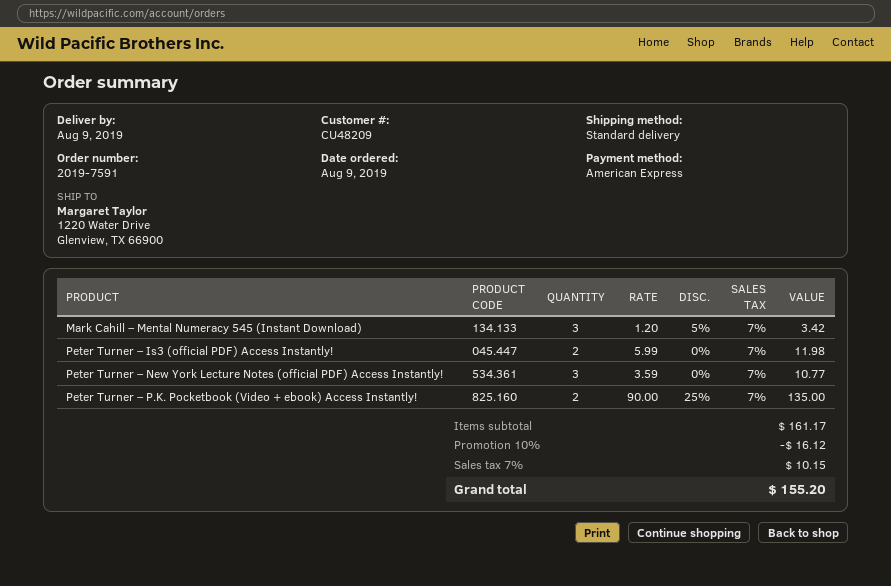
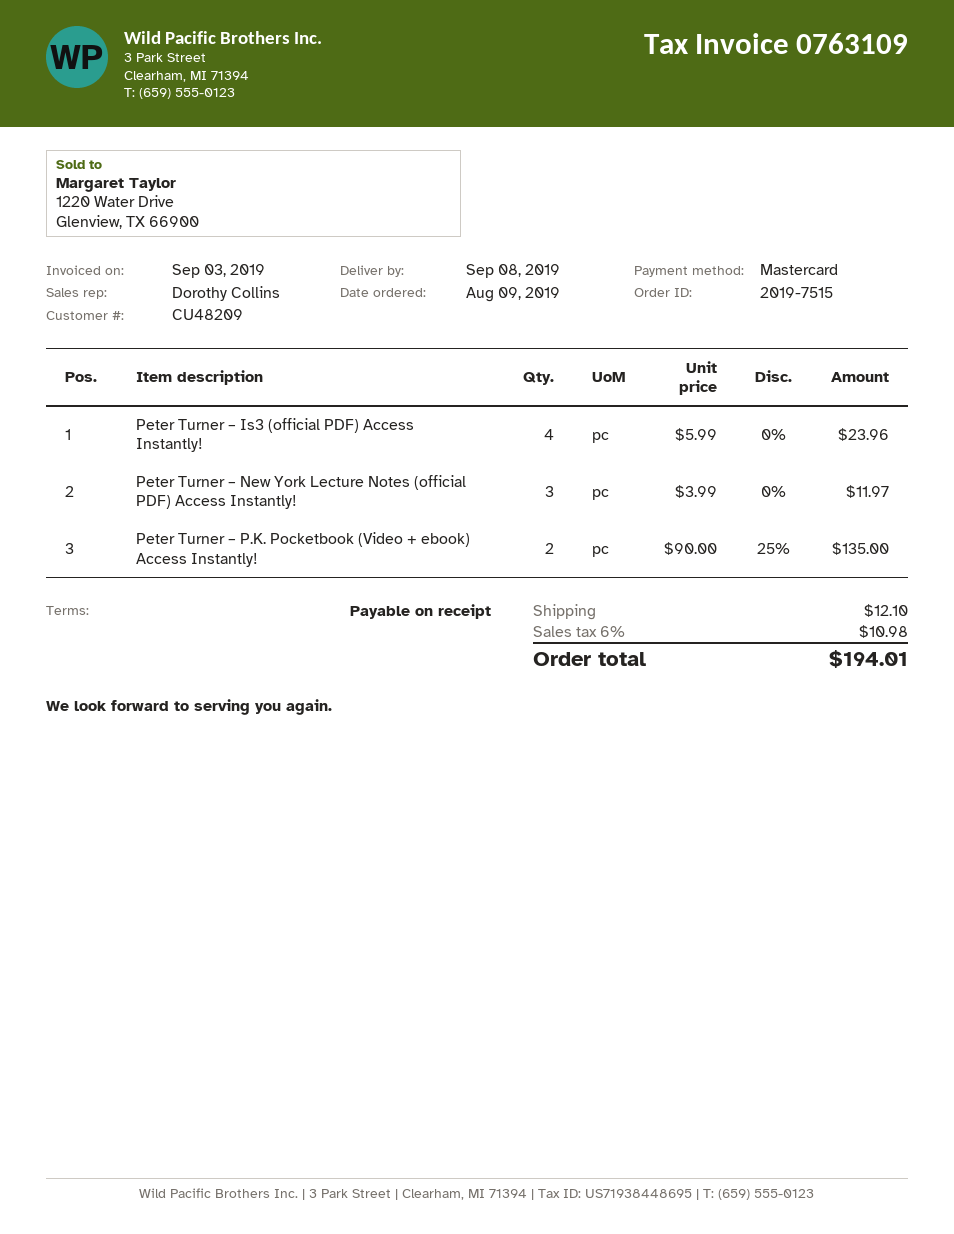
order number: 2019-7591 -> 2019-7515
delivery date: 2019-08-09 -> 2019-09-08
payment method: American Express -> Mastercard
Mark Cahill – Mental Numeracy 545 (Instant Download): 3 x 1.20 - 5% = 3.42 -> none
Peter Turner – Is3 (official PDF) Access Instantly!: 2 x 5.99 = 11.98 -> 4 x 5.99 = 23.96
Peter Turner – New York Lecture Notes (official PDF) Access Instantly!: 3 x 3.59 = 10.77 -> 3 x 3.99 = 11.97
discount: 10% = 16.12 -> none
shipping: none -> 12.10
tax: 7% = 10.15 -> 6% = 10.98
total: 155.20 -> 194.01

